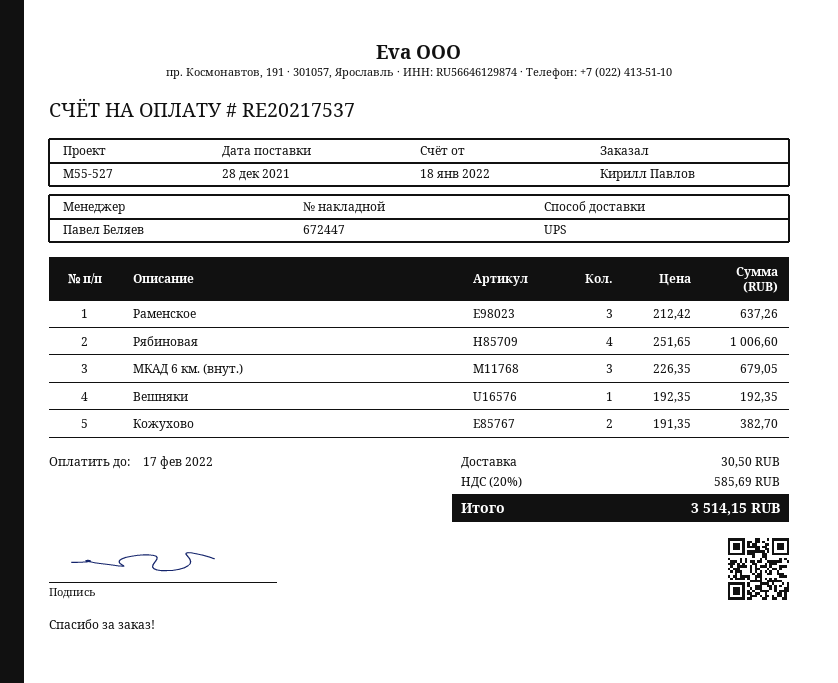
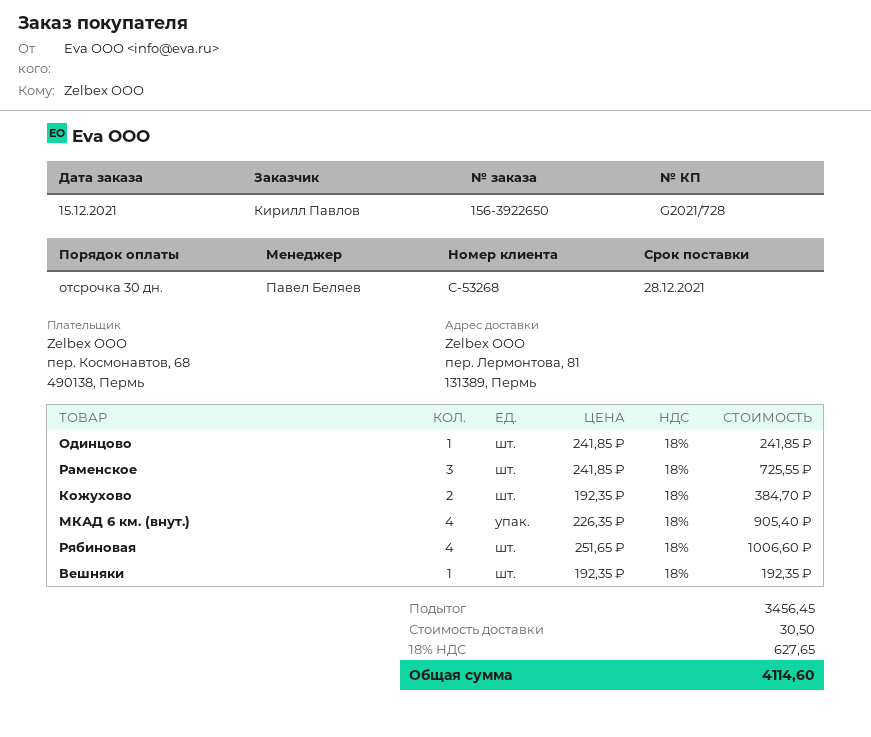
Раменское: 3 x 212.42 = 637.26 -> 3 x 241.85 = 725.55
МКАД 6 км. (внут.): 3 x 226.35 = 679.05 -> 4 x 226.35 = 905.40
Кожухово: 2 x 191.35 = 382.70 -> 2 x 192.35 = 384.70
Одинцово: none -> 1 x 241.85 = 241.85
tax: 20% = 585.69 -> 18% = 627.65
total: 3514.15 -> 4114.60

